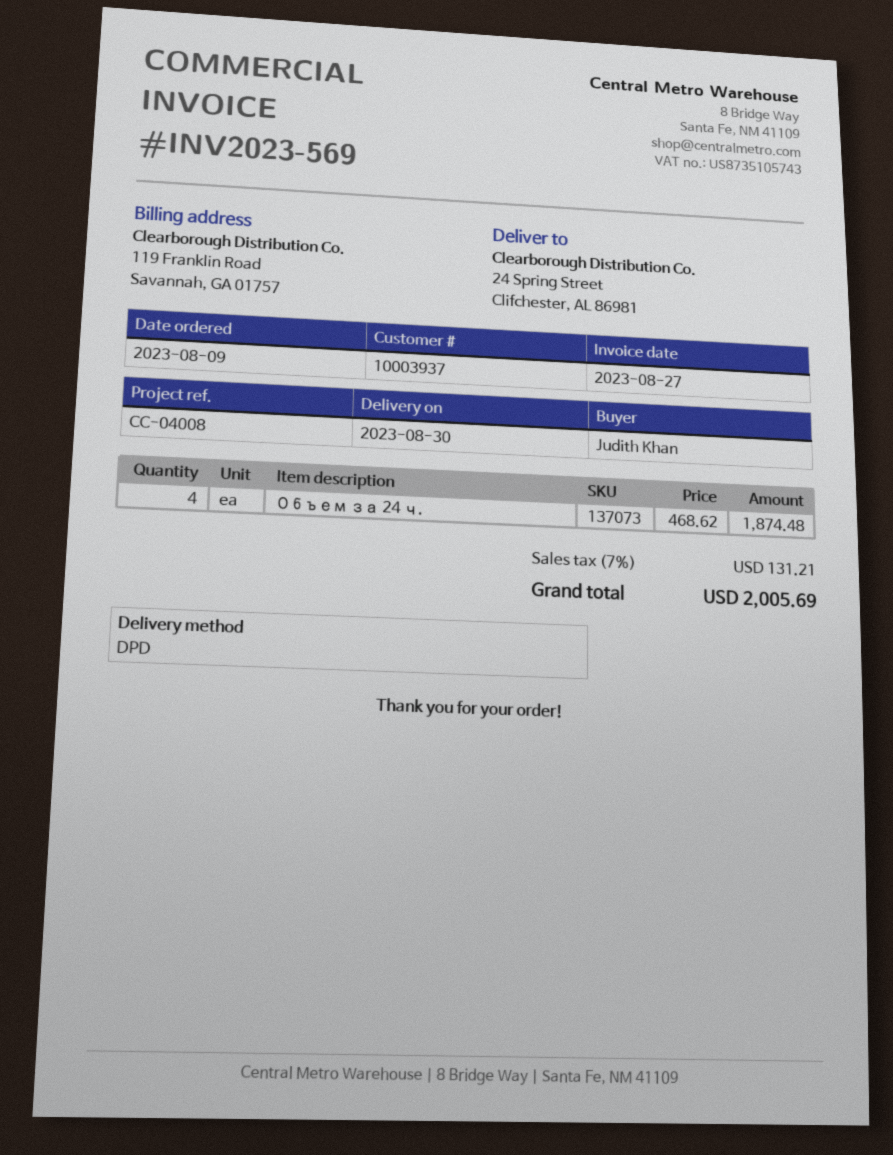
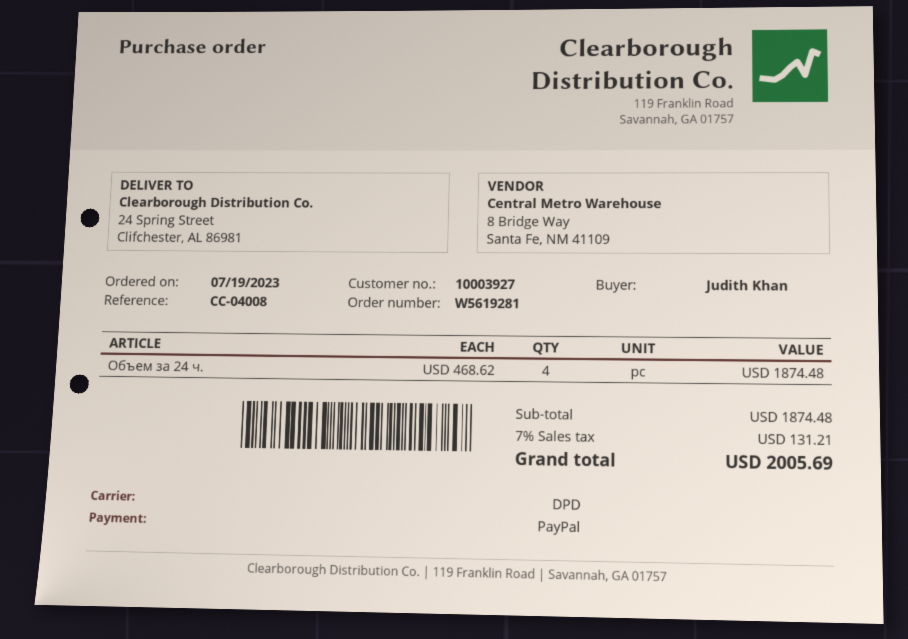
order date: 2023-08-09 -> 2023-07-19
customer number: 10003937 -> 10003927

